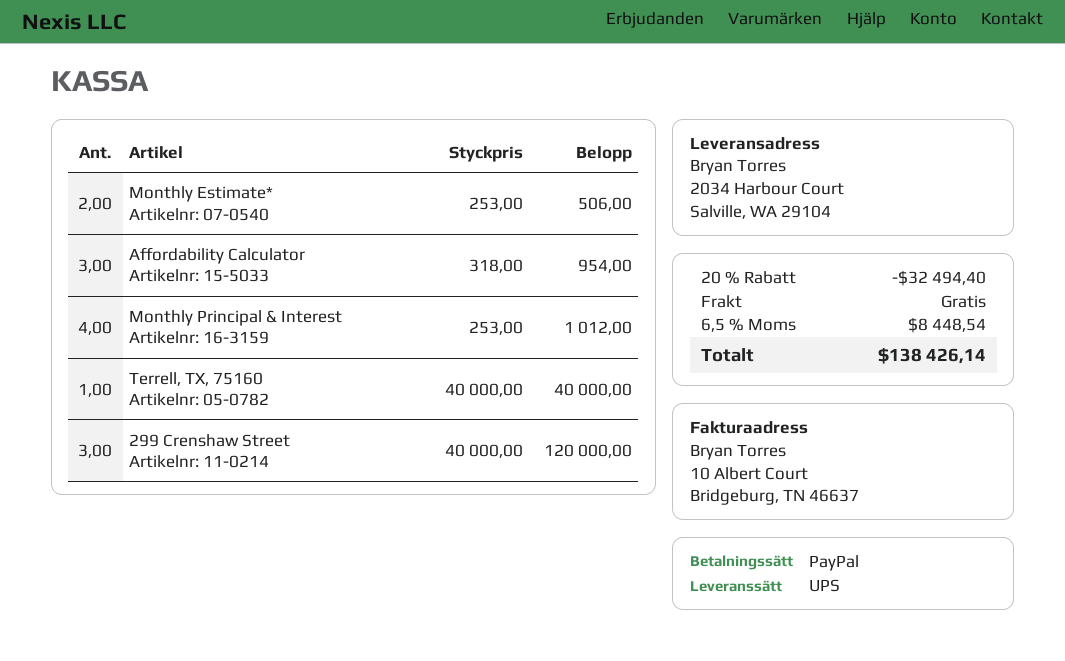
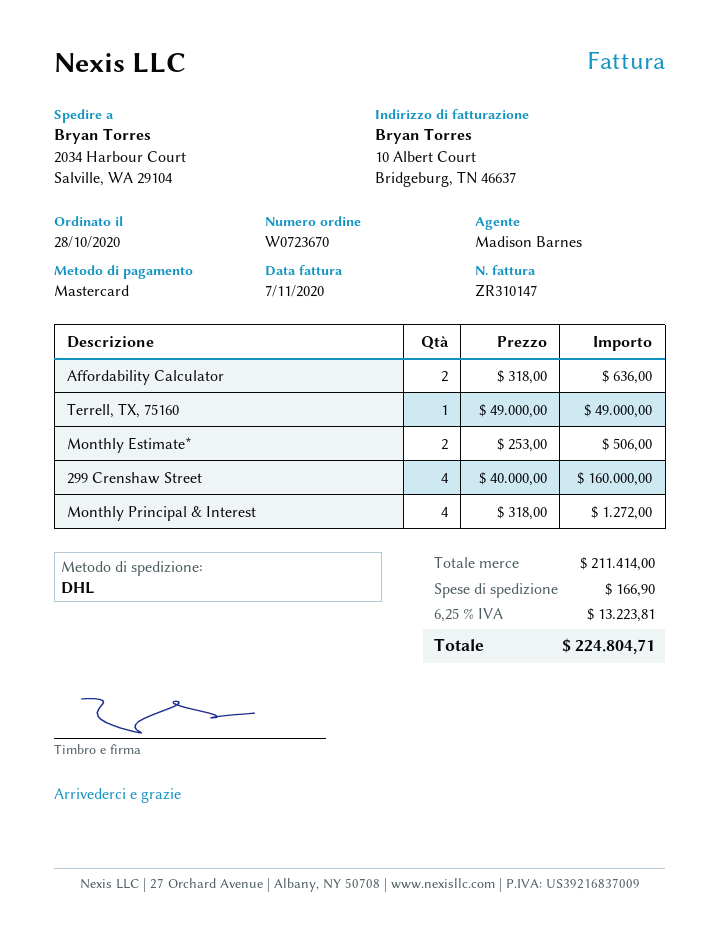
payment method: PayPal -> Mastercard
shipping method: UPS -> DHL
Affordability Calculator: 3 x 318.00 = 954.00 -> 2 x 318.00 = 636.00
Monthly Principal & Interest: 4 x 253.00 = 1012.00 -> 4 x 318.00 = 1272.00
Terrell, TX, 75160: 1 x 40000.00 = 40000.00 -> 1 x 49000.00 = 49000.00
299 Crenshaw Street: 3 x 40000.00 = 120000.00 -> 4 x 40000.00 = 160000.00
discount: 20% = 32494.40 -> none
shipping: 0.00 -> 166.90
tax: 6.5% = 8448.54 -> 6.25% = 13223.81
total: 138426.14 -> 224804.71

